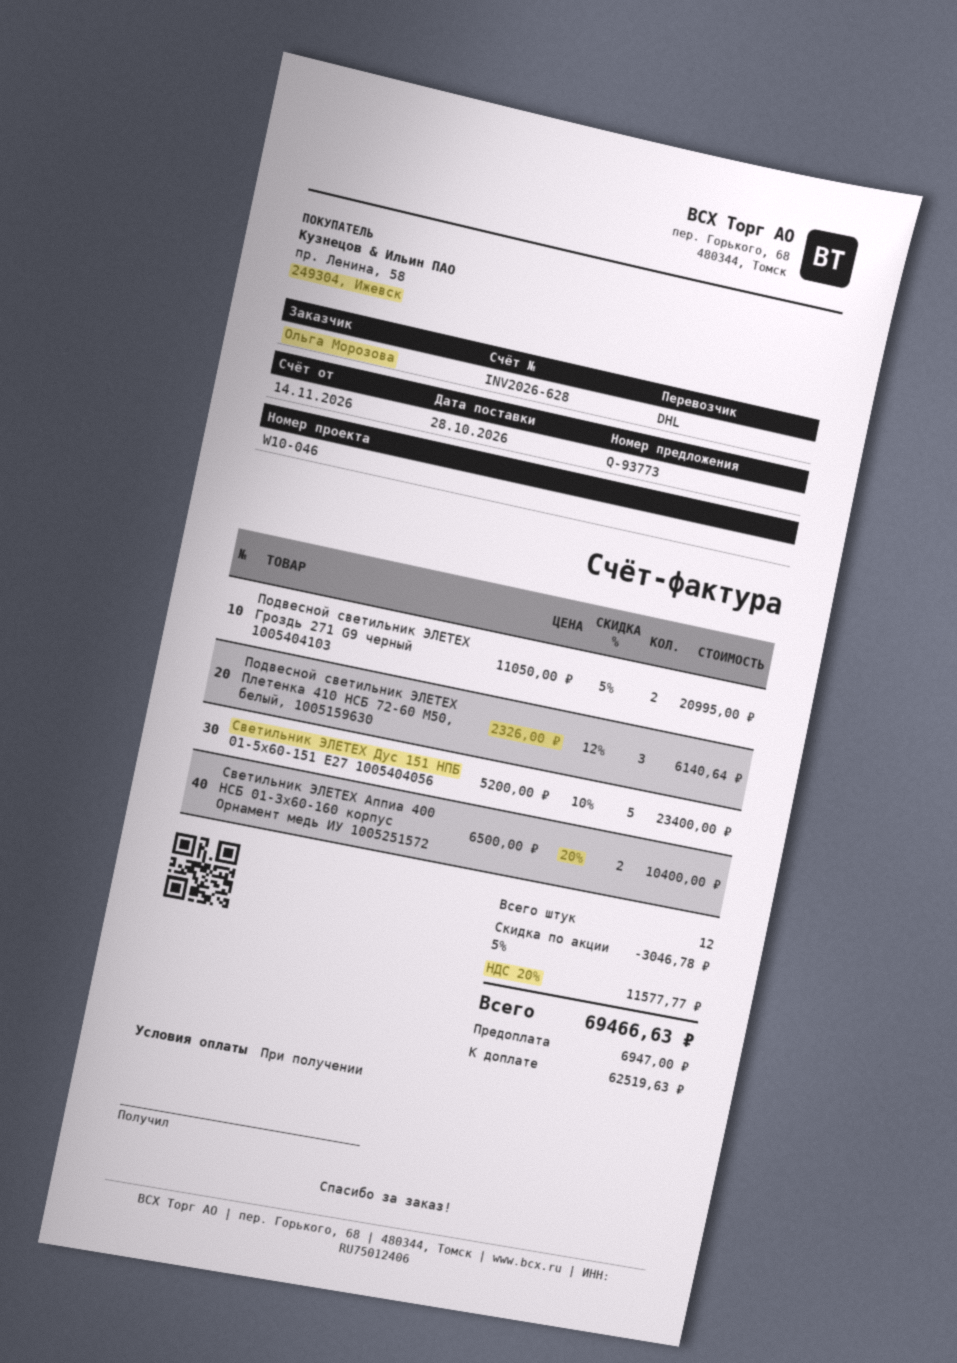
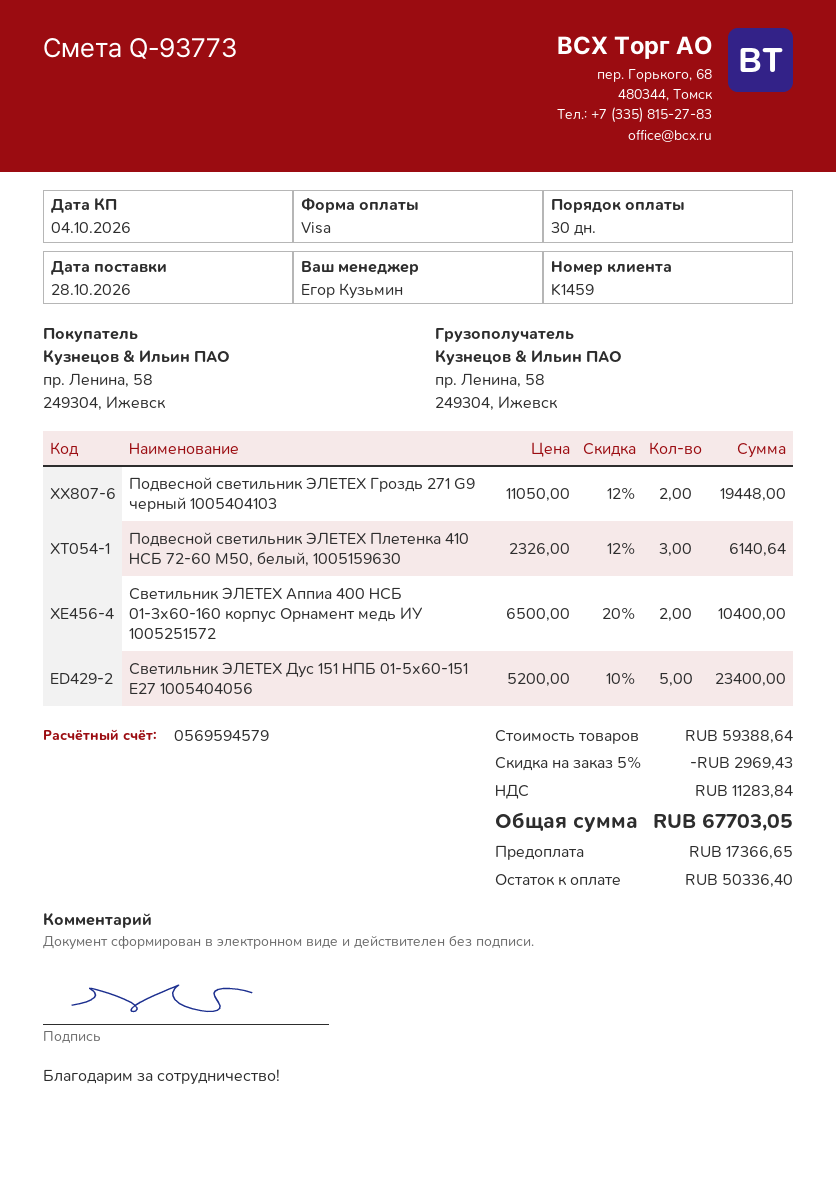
payment terms: on receipt -> 30 days
Подвесной светильник ЭЛЕТЕХ Гроздь 271 G9 черный 1005404103: 2 x 11050.00 - 5% = 20995.00 -> 2 x 11050.00 - 12% = 19448.00
discount: 5% = 3046.78 -> 5% = 2969.43
tax: 11577.77 -> 11283.84
total: 69466.63 -> 67703.05
deposit: 6947.00 -> 17366.65
balance: 62519.63 -> 50336.40

